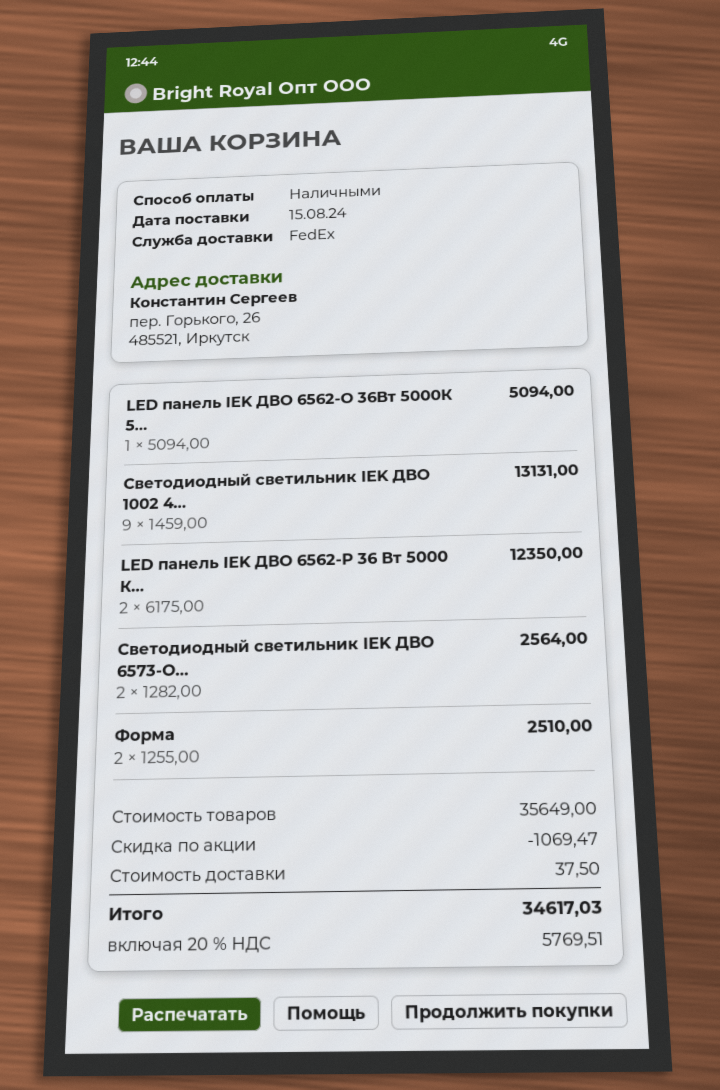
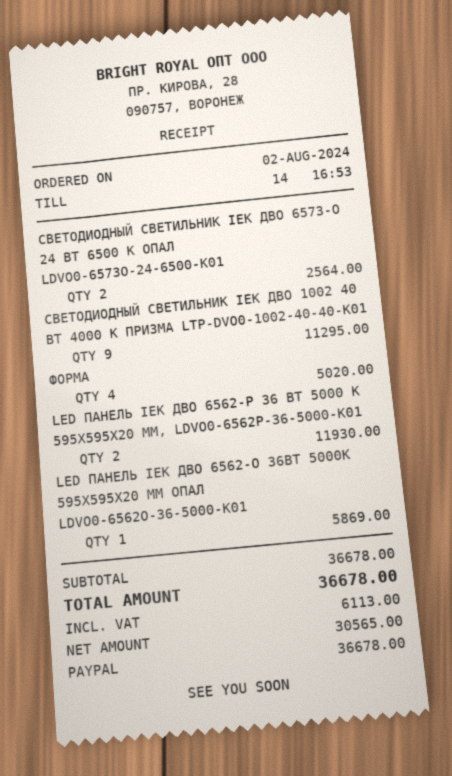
payment method: cash -> PayPal
LED панель IEK ДВО 6562-O 36Вт 5000К 5...: 1 for 5094.00 -> 1 for 5869.00
Светодиодный светильник IEK ДВО 1002 4...: 9 for 13131.00 -> 9 for 11295.00
LED панель IEK ДВО 6562-P 36 Вт 5000 К...: 2 for 12350.00 -> 2 for 11930.00
Форма: 2 for 2510.00 -> 4 for 5020.00
subtotal: 35649.00 -> 36678.00
discount: 1069.47 -> none
shipping: 37.50 -> none
tax: 5769.51 -> 6113.00
total: 34617.03 -> 36678.00

